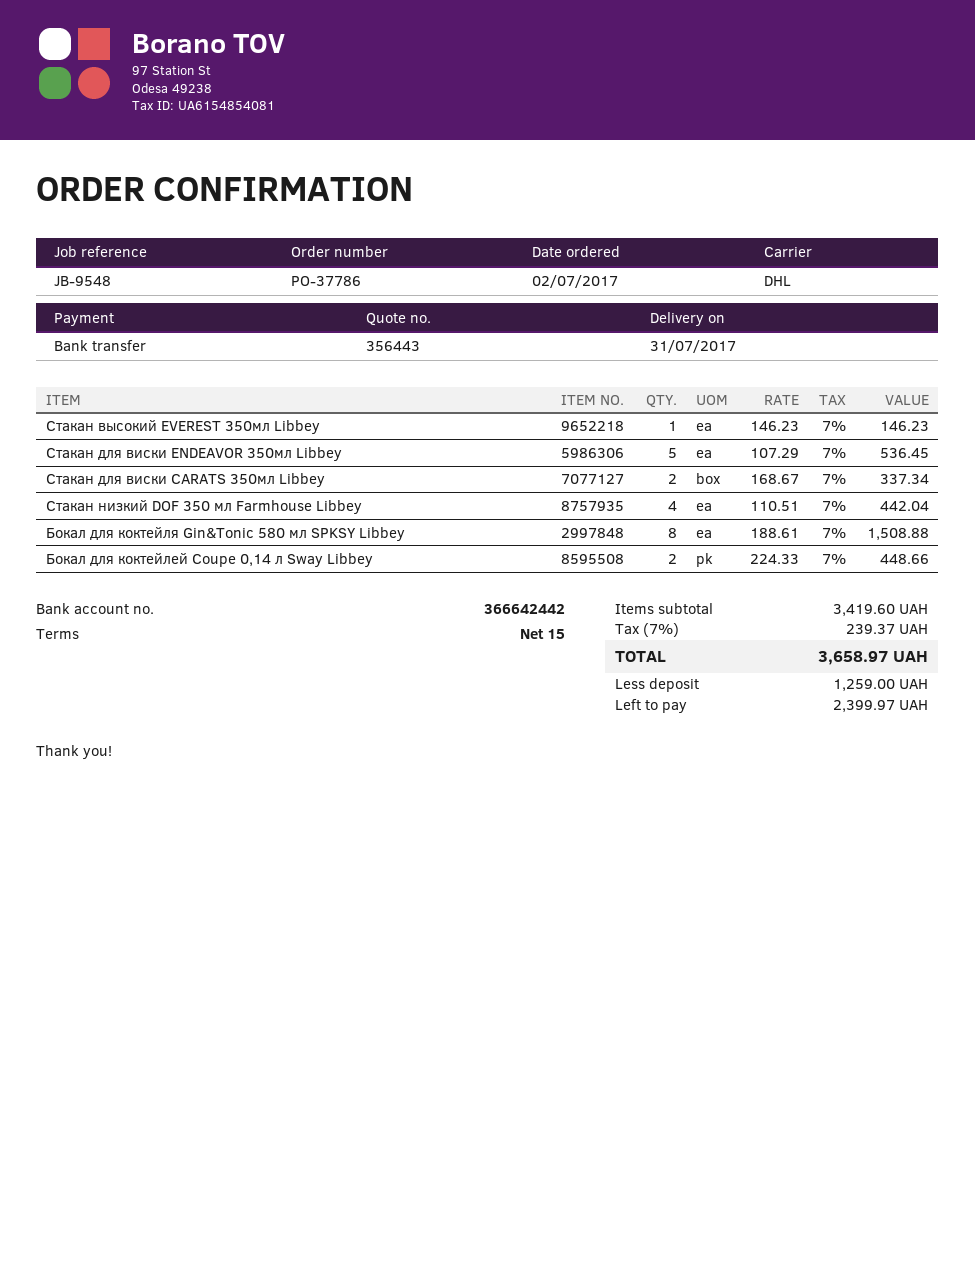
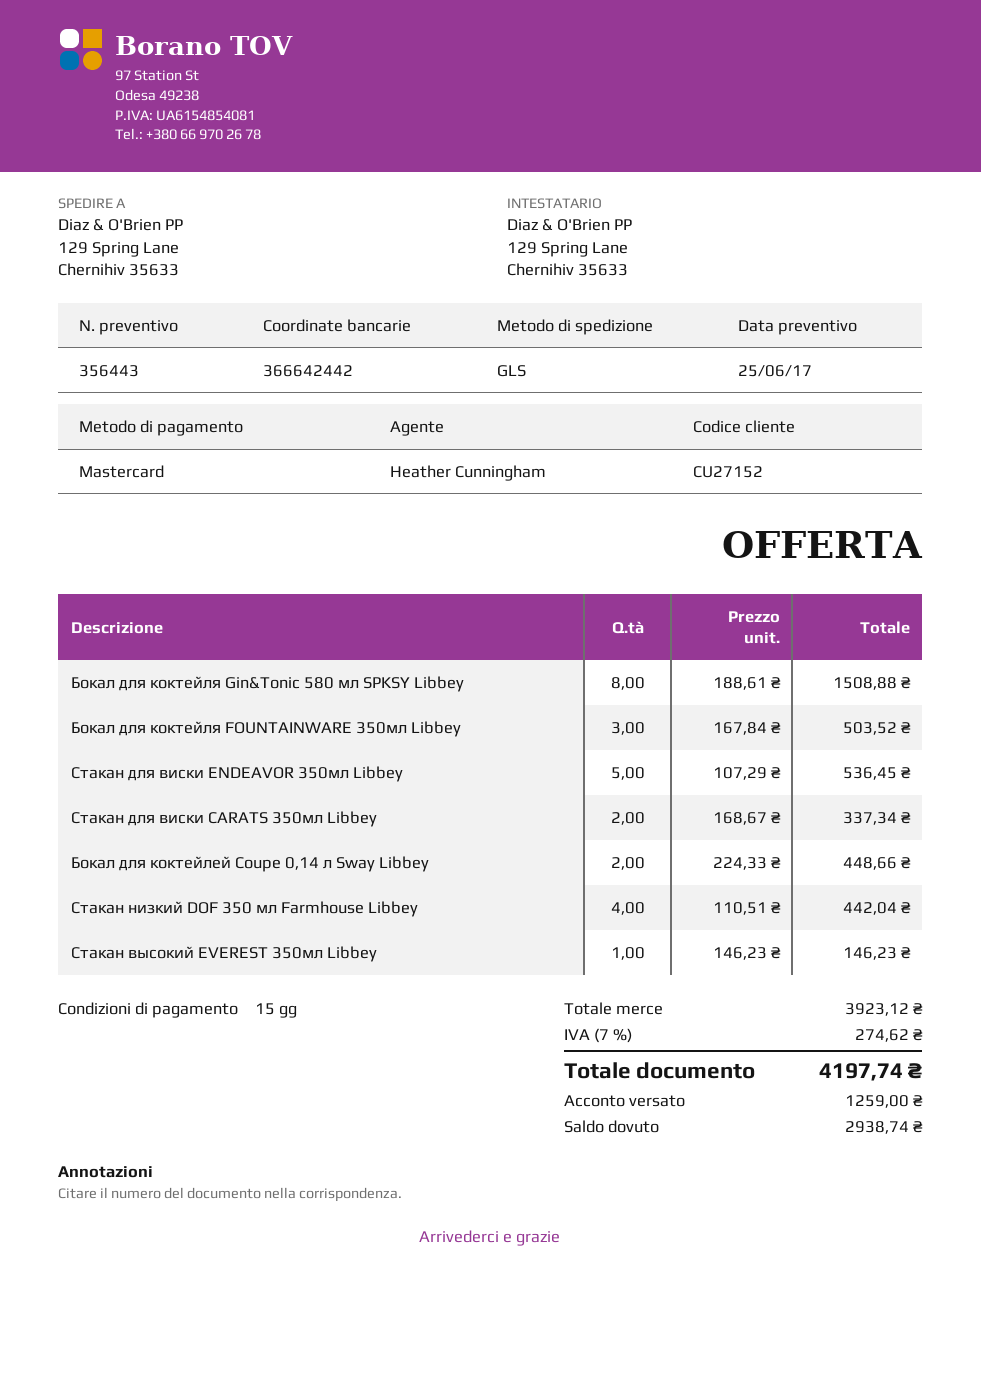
payment method: bank transfer -> Mastercard
shipping method: DHL -> GLS
Бокал для коктейля FOUNTAINWARE 350мл Libbey: none -> 3 x 167.84 = 503.52
subtotal: 3419.60 -> 3923.12
tax: 7% = 239.37 -> 7% = 274.62
total: 3658.97 -> 4197.74
balance: 2399.97 -> 2938.74

